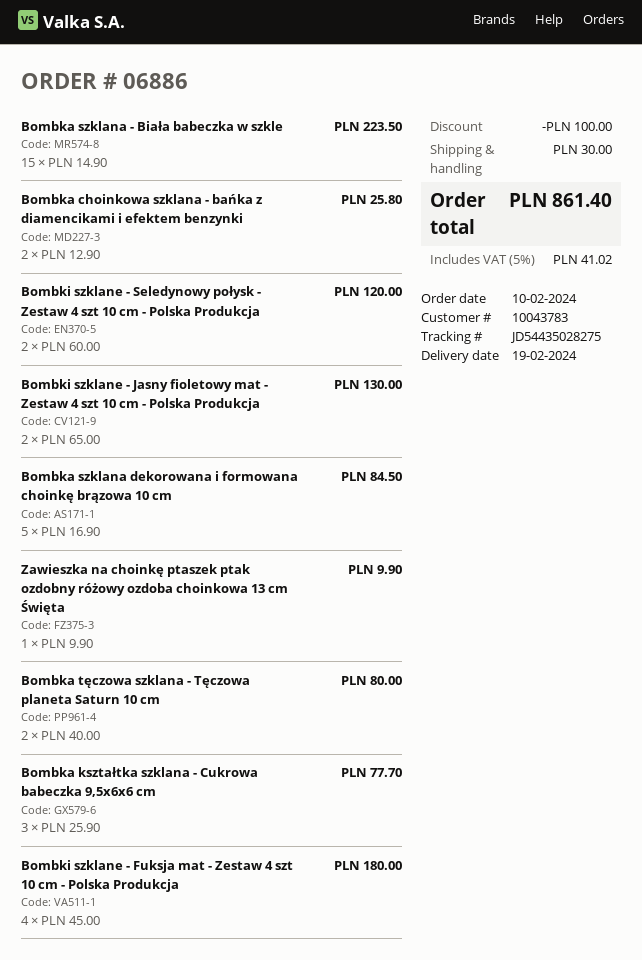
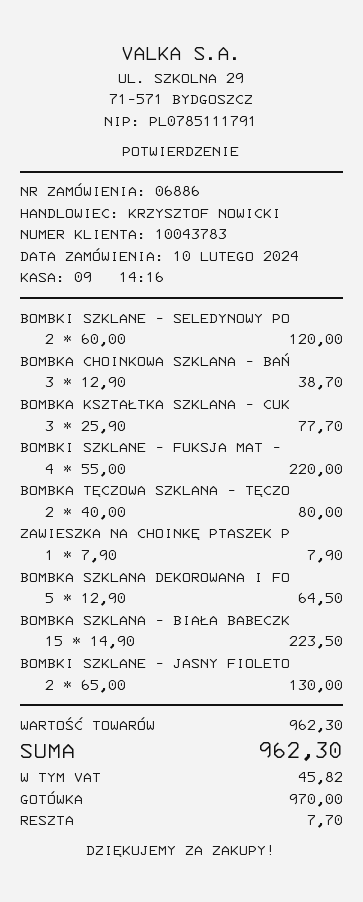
Bombka choinkowa szklana - bańka z diamencikami i efektem benzynki: 2 x 12.90 = 25.80 -> 3 x 12.90 = 38.70
Bombka szklana dekorowana i formowana choinkę brązowa 10 cm: 5 x 16.90 = 84.50 -> 5 x 12.90 = 64.50
Zawieszka na choinkę ptaszek ptak ozdobny różowy ozdoba choinkowa 13 cm Święta: 1 x 9.90 = 9.90 -> 1 x 7.90 = 7.90
Bombki szklane - Fuksja mat - Zestaw 4 szt 10 cm - Polska Produkcja: 4 x 45.00 = 180.00 -> 4 x 55.00 = 220.00
discount: 100.00 -> none
shipping: 30.00 -> none
tax: 41.02 -> 45.82
total: 861.40 -> 962.30

